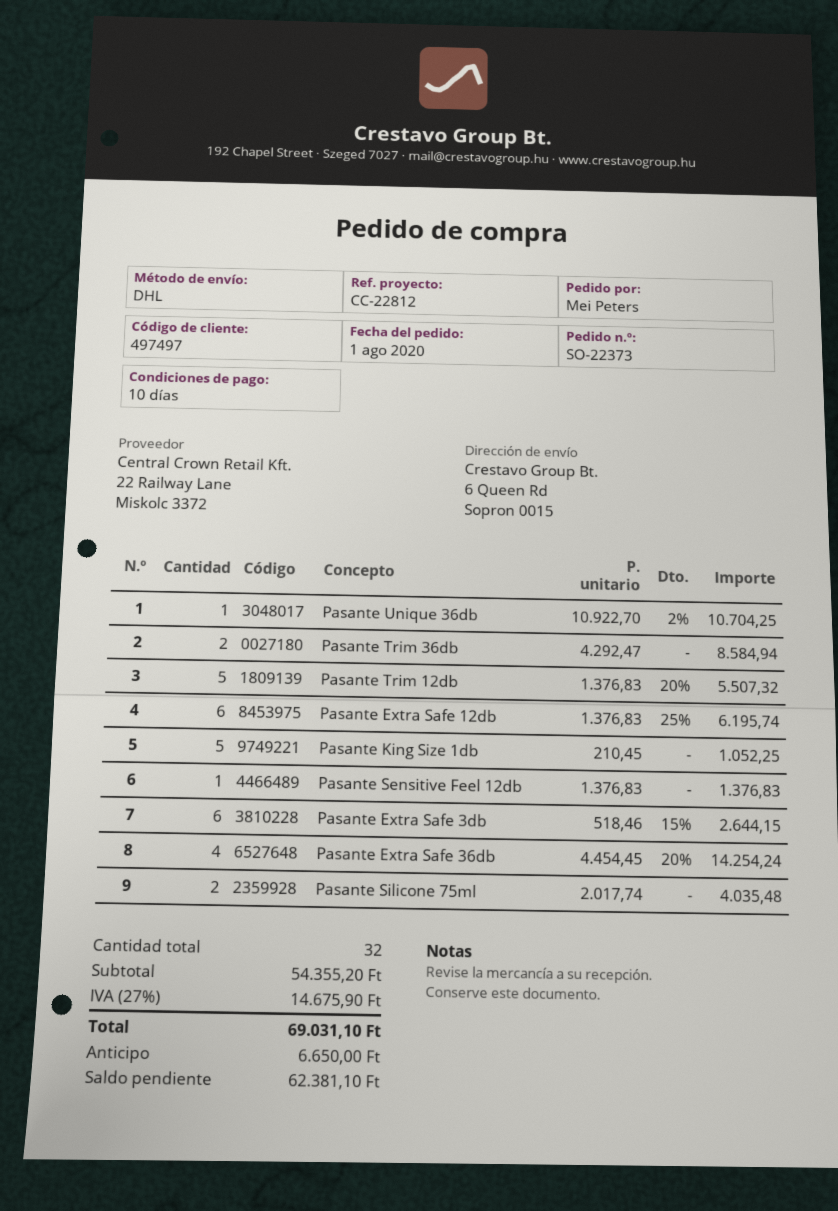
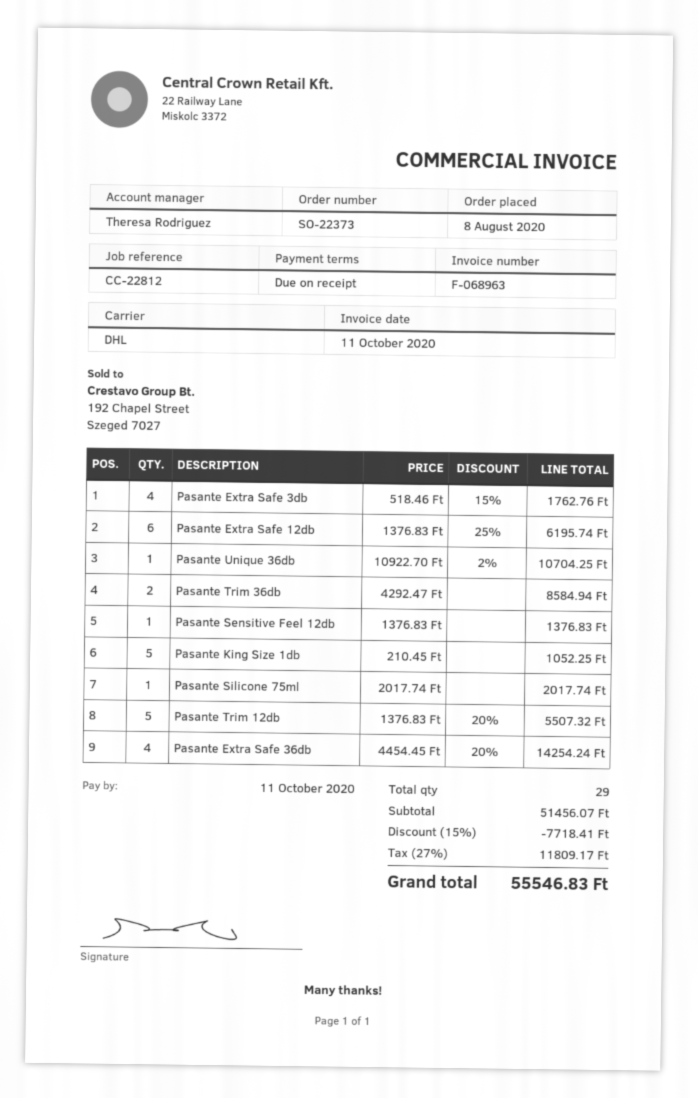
order date: 2020-08-01 -> 2020-08-08
payment terms: 10 days -> on receipt
Pasante Extra Safe 3db: 6 x 518.46 - 15% = 2644.15 -> 4 x 518.46 - 15% = 1762.76
Pasante Silicone 75ml: 2 x 2017.74 = 4035.48 -> 1 x 2017.74 = 2017.74
total quantity: 32 -> 29
subtotal: 54355.20 -> 51456.07
discount: none -> 15% = 7718.41
tax: 27% = 14675.90 -> 27% = 11809.17
total: 69031.10 -> 55546.83

